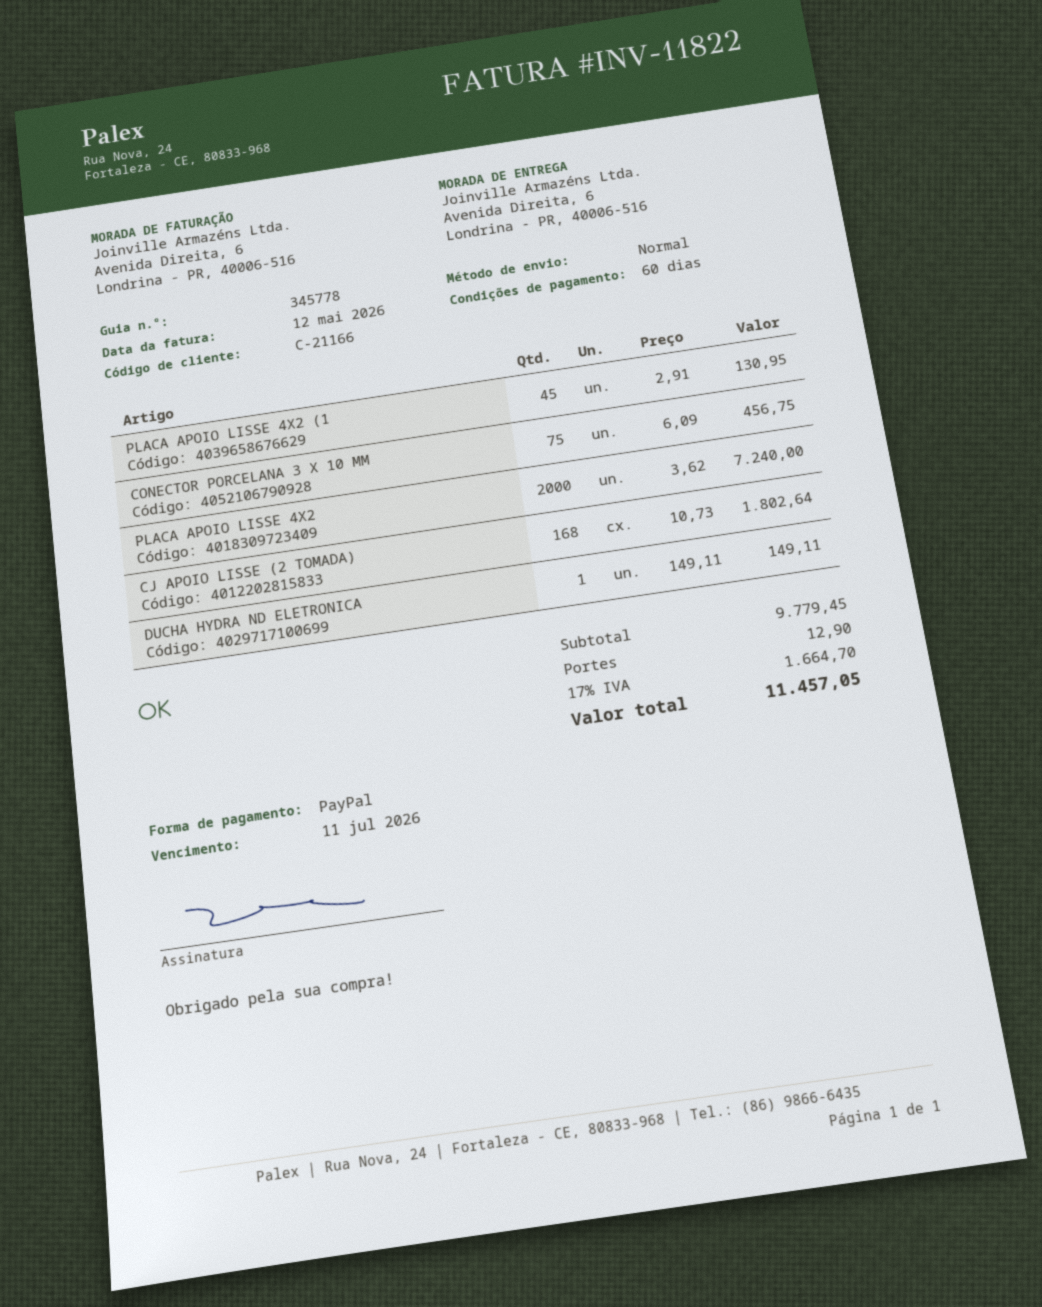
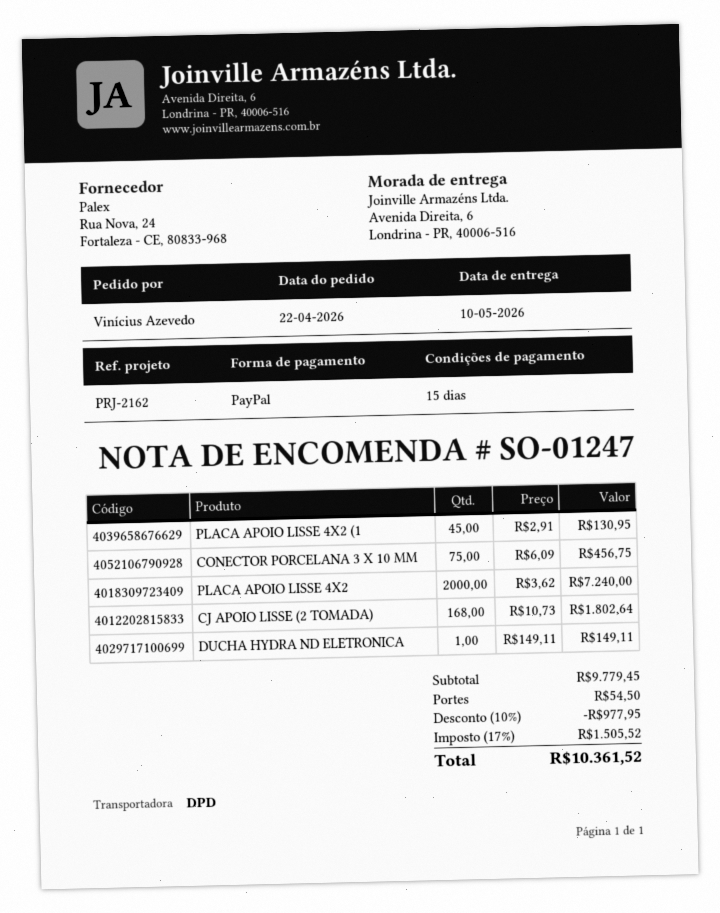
payment terms: 60 days -> 15 days
shipping method: standard -> DPD
discount: none -> 10% = 977.95
shipping: 12.90 -> 54.50
tax: 17% = 1664.70 -> 17% = 1505.52
total: 11457.05 -> 10361.52

